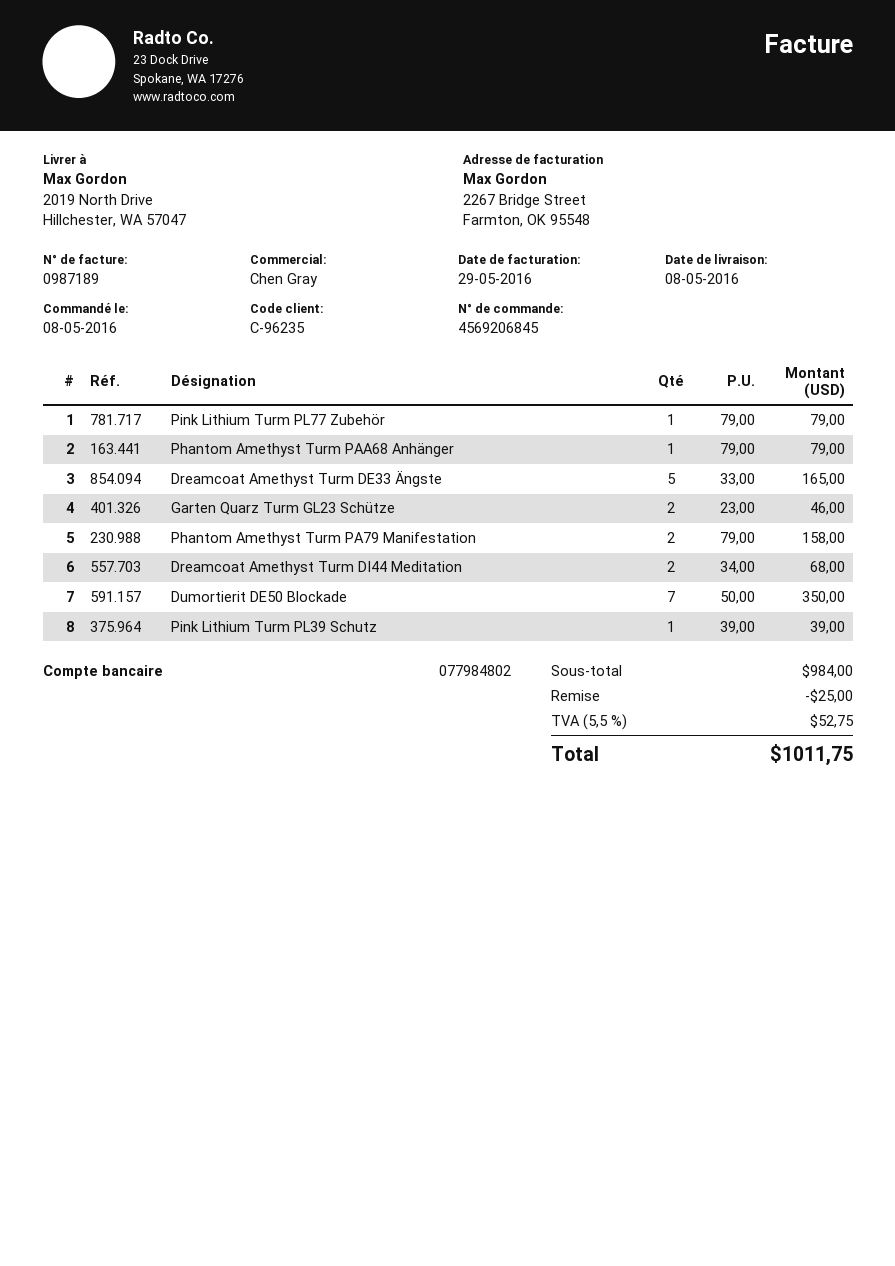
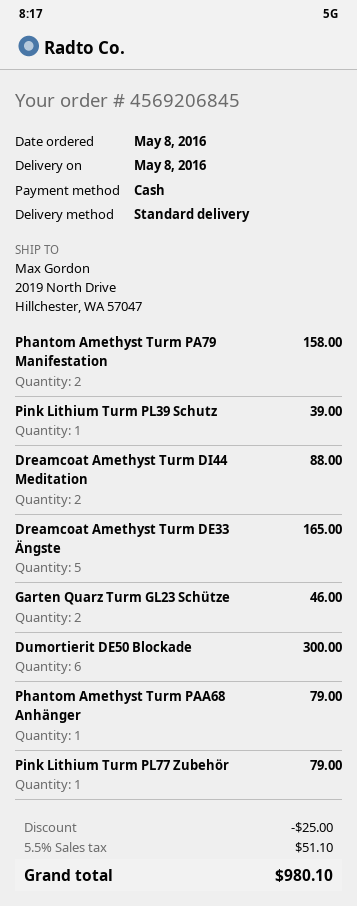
Dreamcoat Amethyst Turm DI44 Meditation: 2 for 68.00 -> 2 for 88.00
Dumortierit DE50 Blockade: 7 for 350.00 -> 6 for 300.00
tax: 5.5% = 52.75 -> 5.5% = 51.10
total: 1011.75 -> 980.10

